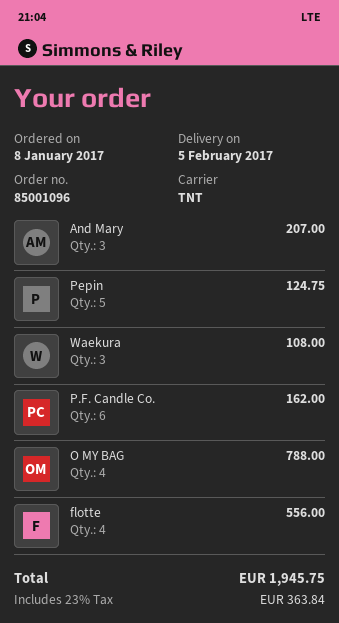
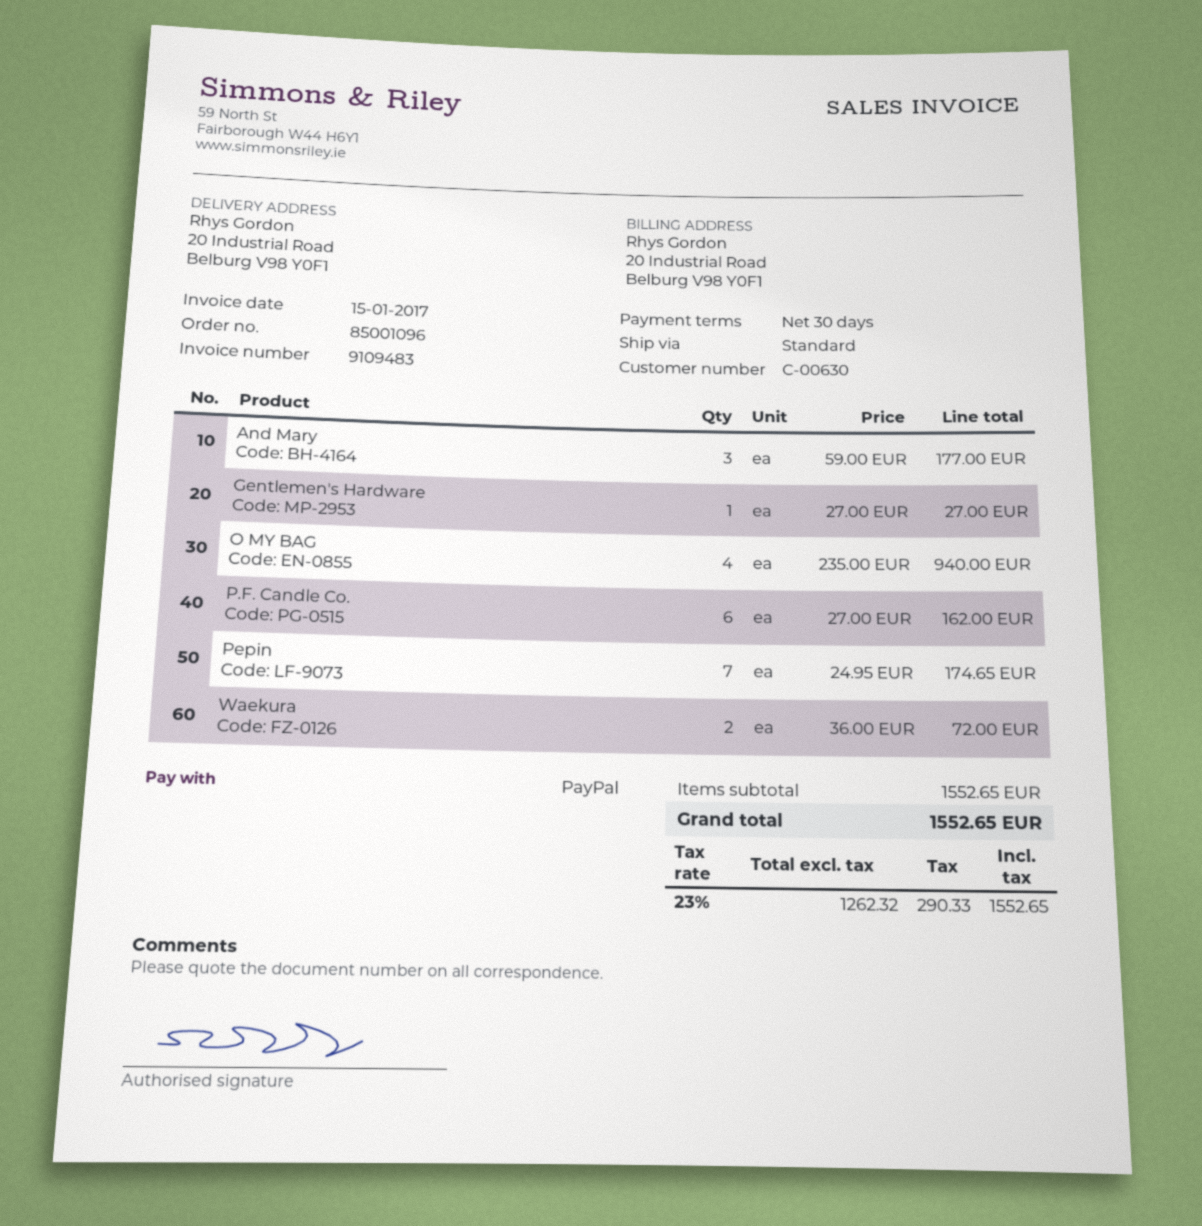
shipping method: TNT -> standard
And Mary: 3 for 207.00 -> 3 for 177.00
Pepin: 5 for 124.75 -> 7 for 174.65
Waekura: 3 for 108.00 -> 2 for 72.00
O MY BAG: 4 for 788.00 -> 4 for 940.00
flotte: 4 for 556.00 -> none
Gentlemen's Hardware: none -> 1 for 27.00
tax: 23% = 363.84 -> 23% = 290.33
total: 1945.75 -> 1552.65

